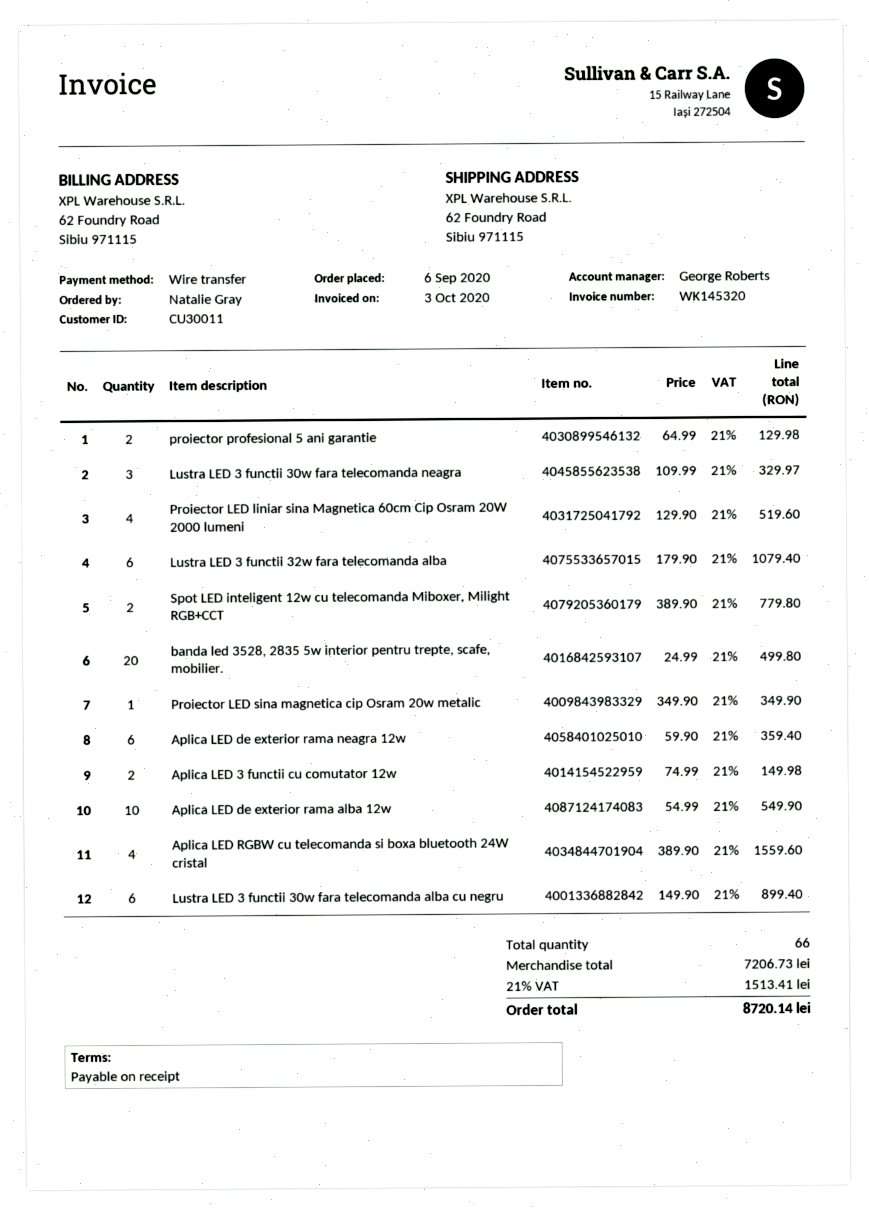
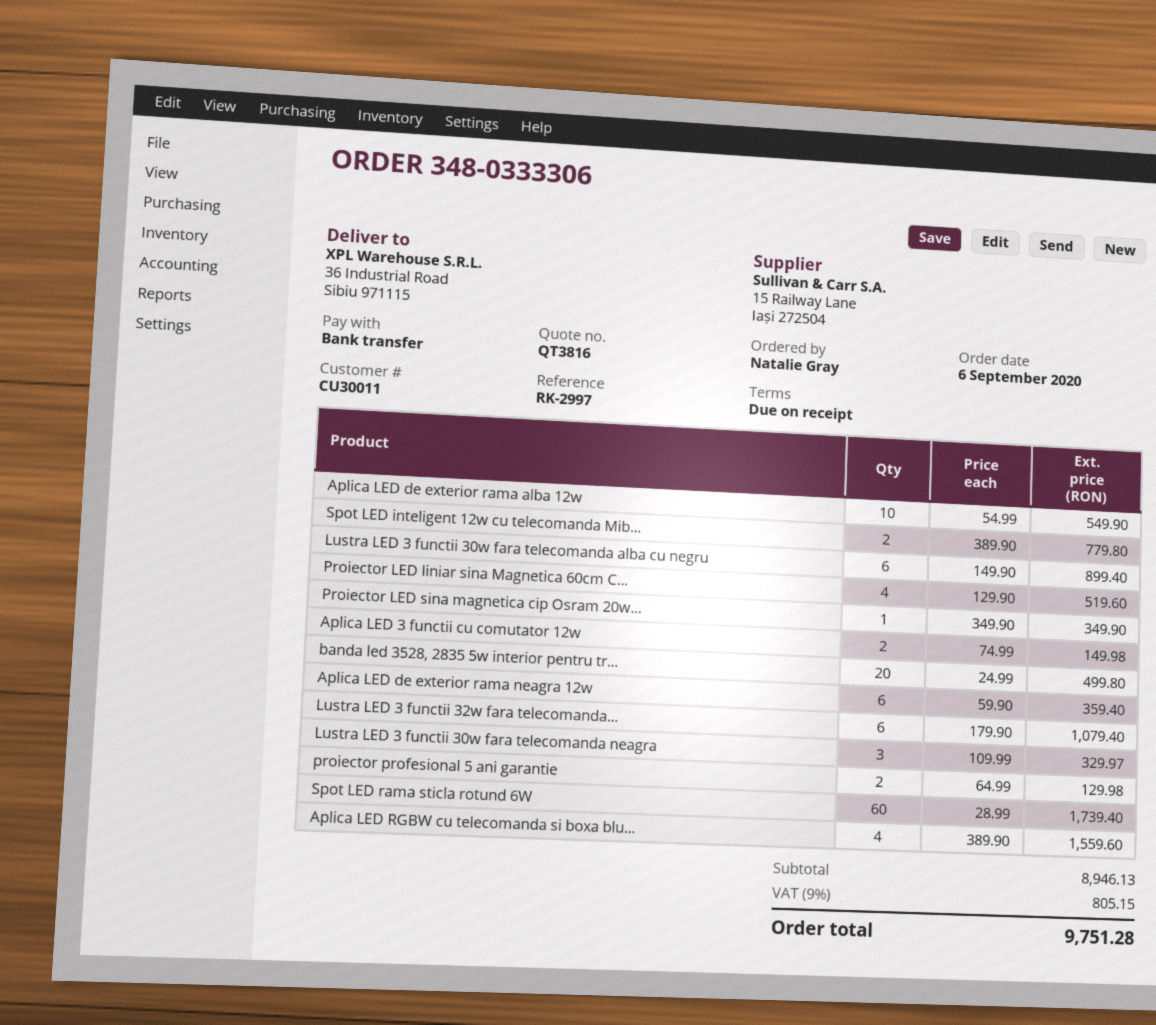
ship to: 62 Foundry Road, Sibiu 971115 -> 36 Industrial Road, Sibiu 971115
Spot LED rama sticla rotund 6W: none -> 60 x 28.99 = 1739.40
subtotal: 7206.73 -> 8946.13
tax: 21% = 1513.41 -> 9% = 805.15
total: 8720.14 -> 9751.28

